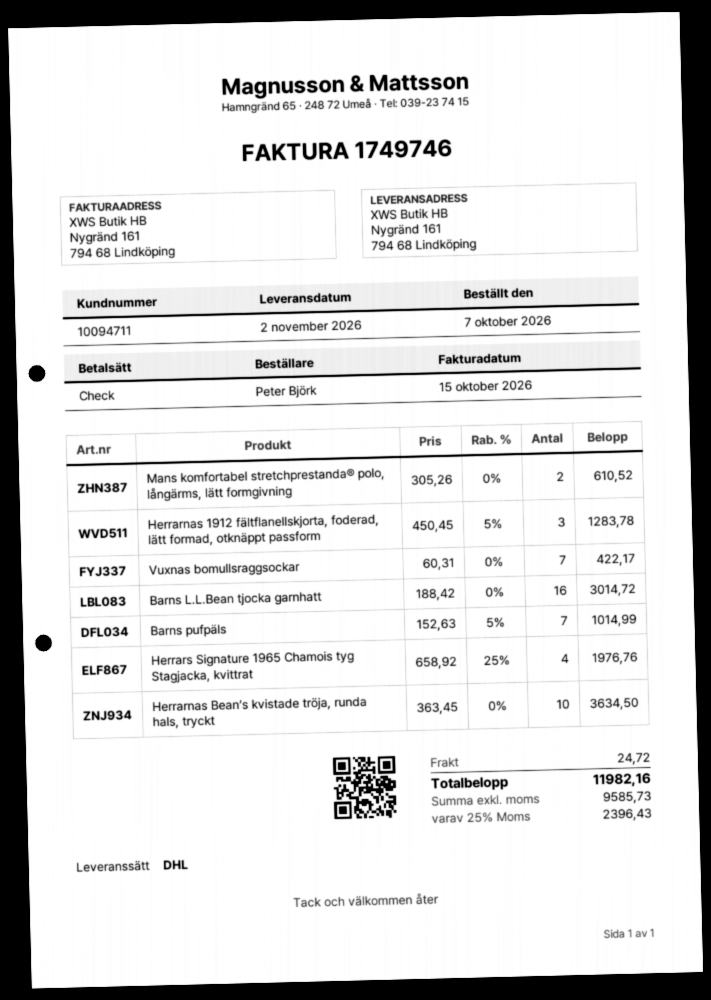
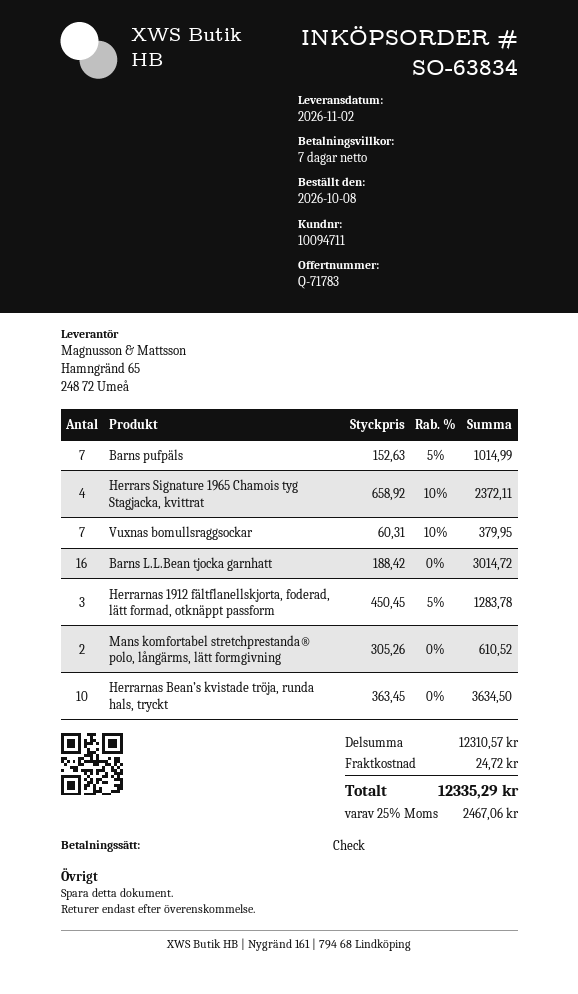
order date: 2026-10-07 -> 2026-10-08
Vuxnas bomullsraggsockar: 7 x 60.31 = 422.17 -> 7 x 60.31 - 10% = 379.95
Herrars Signature 1965 Chamois tyg Stagjacka, kvittrat: 4 x 658.92 - 25% = 1976.76 -> 4 x 658.92 - 10% = 2372.11
tax: 25% = 2396.43 -> 25% = 2467.06
total: 11982.16 -> 12335.29

